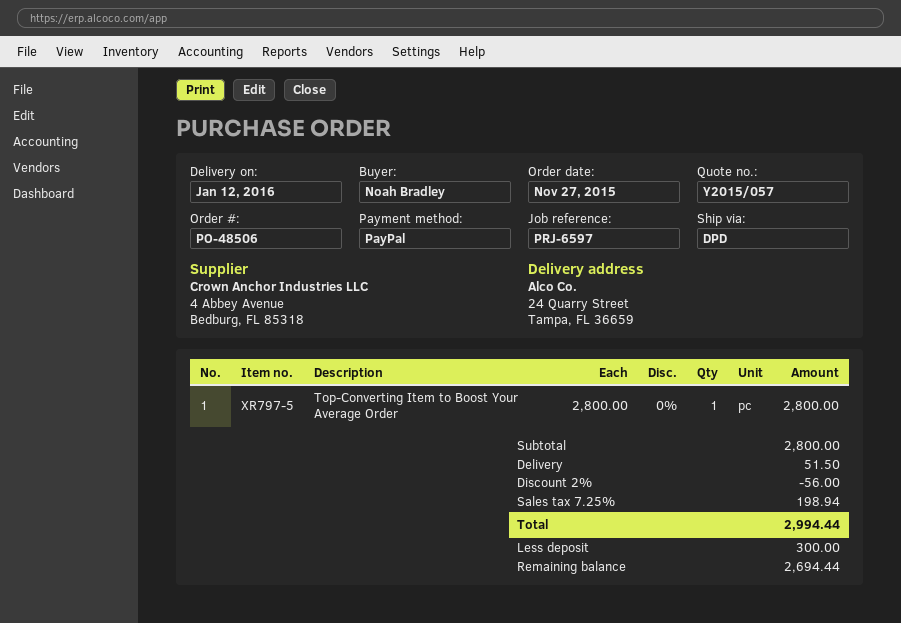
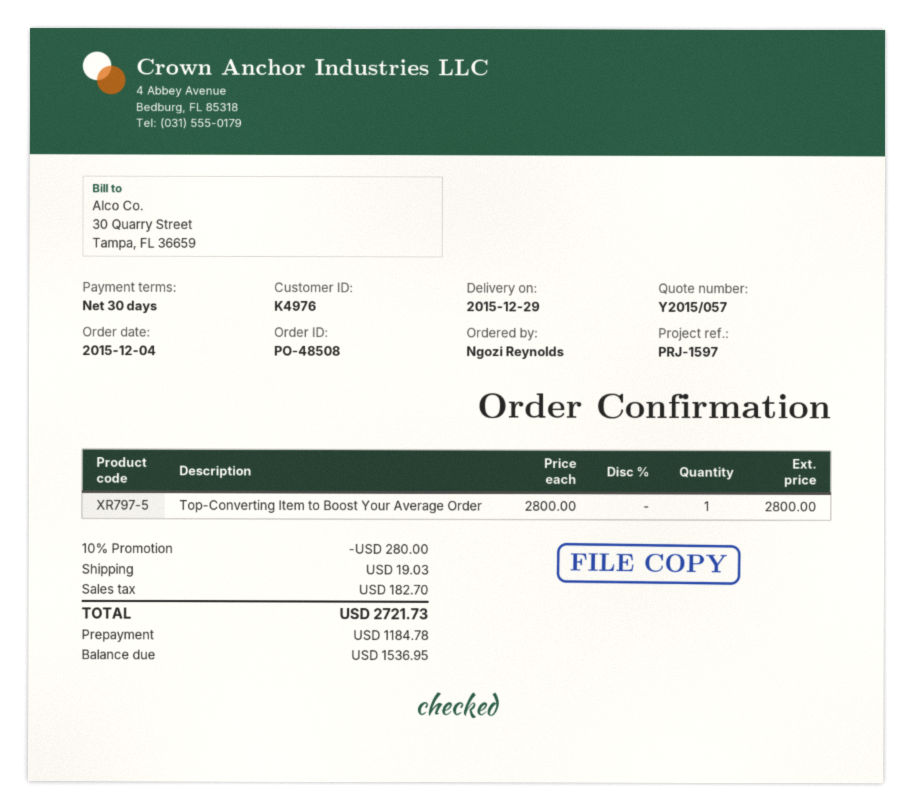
order number: PO-48506 -> PO-48508
order date: 2015-11-27 -> 2015-12-04
delivery date: 2016-01-12 -> 2015-12-29
reference: PRJ-6597 -> PRJ-1597
ordered by: Noah Bradley -> Ngozi Reynolds
discount: 2% = 56.00 -> 10% = 280.00
shipping: 51.50 -> 19.03
tax: 198.94 -> 182.70
total: 2994.44 -> 2721.73
deposit: 300.00 -> 1184.78
balance: 2694.44 -> 1536.95

